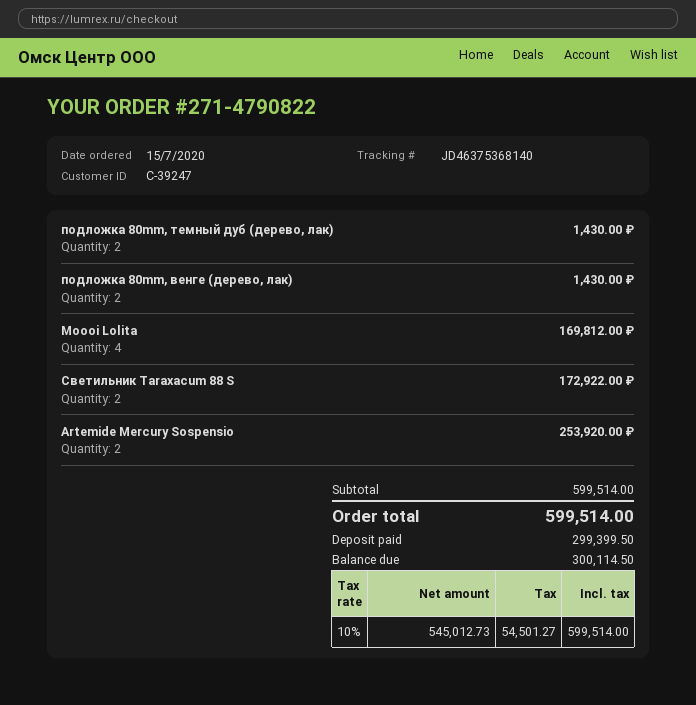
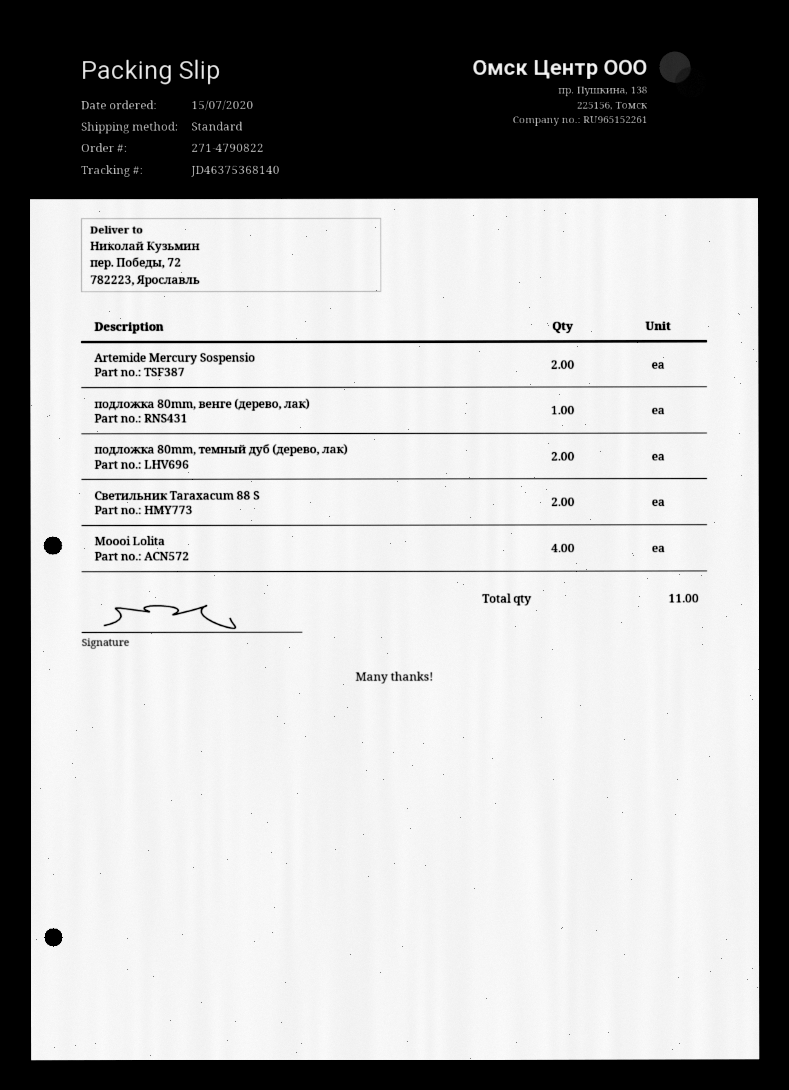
подложка 80mm, венге (дерево, лак): 2 -> 1

